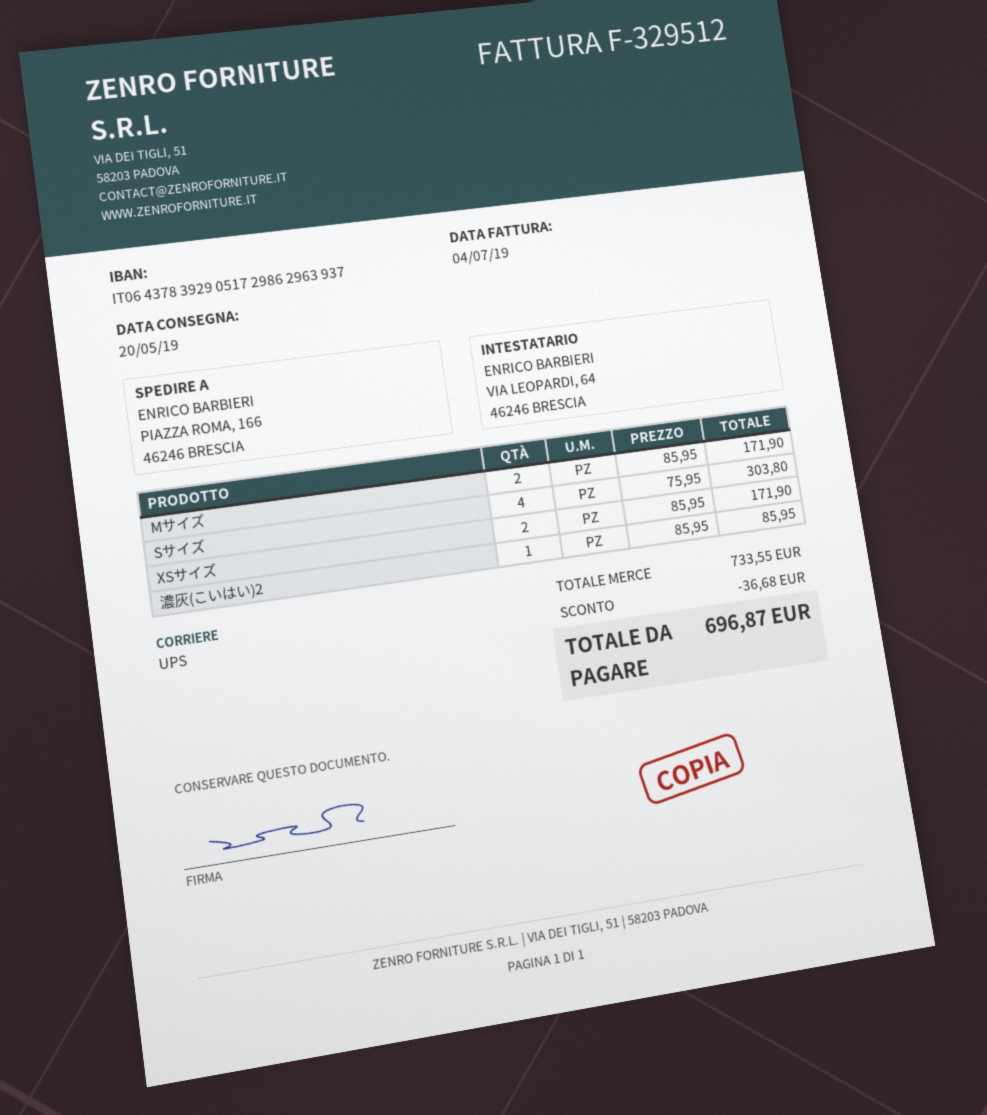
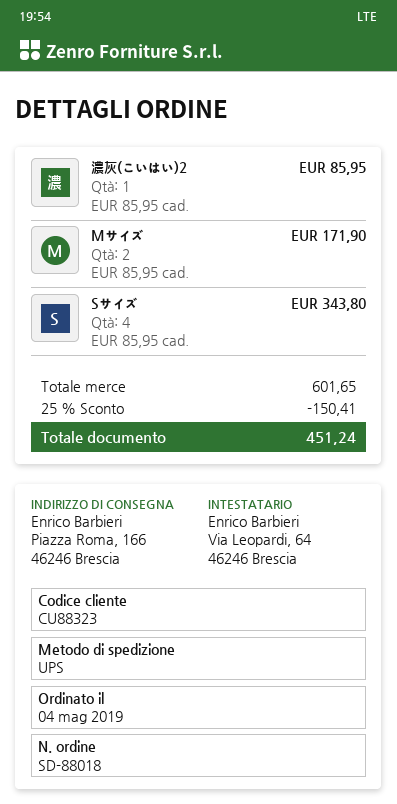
Sサイズ: 4 x 75.95 = 303.80 -> 4 x 85.95 = 343.80
XSサイズ: 2 x 85.95 = 171.90 -> none
subtotal: 733.55 -> 601.65
discount: 36.68 -> 150.41
total: 696.87 -> 451.24

